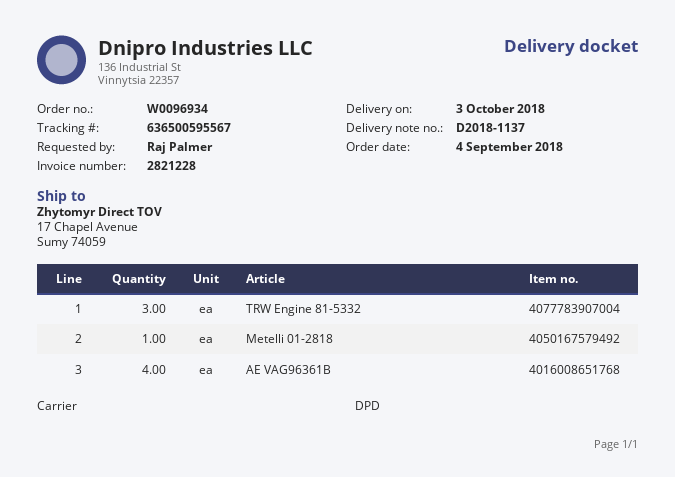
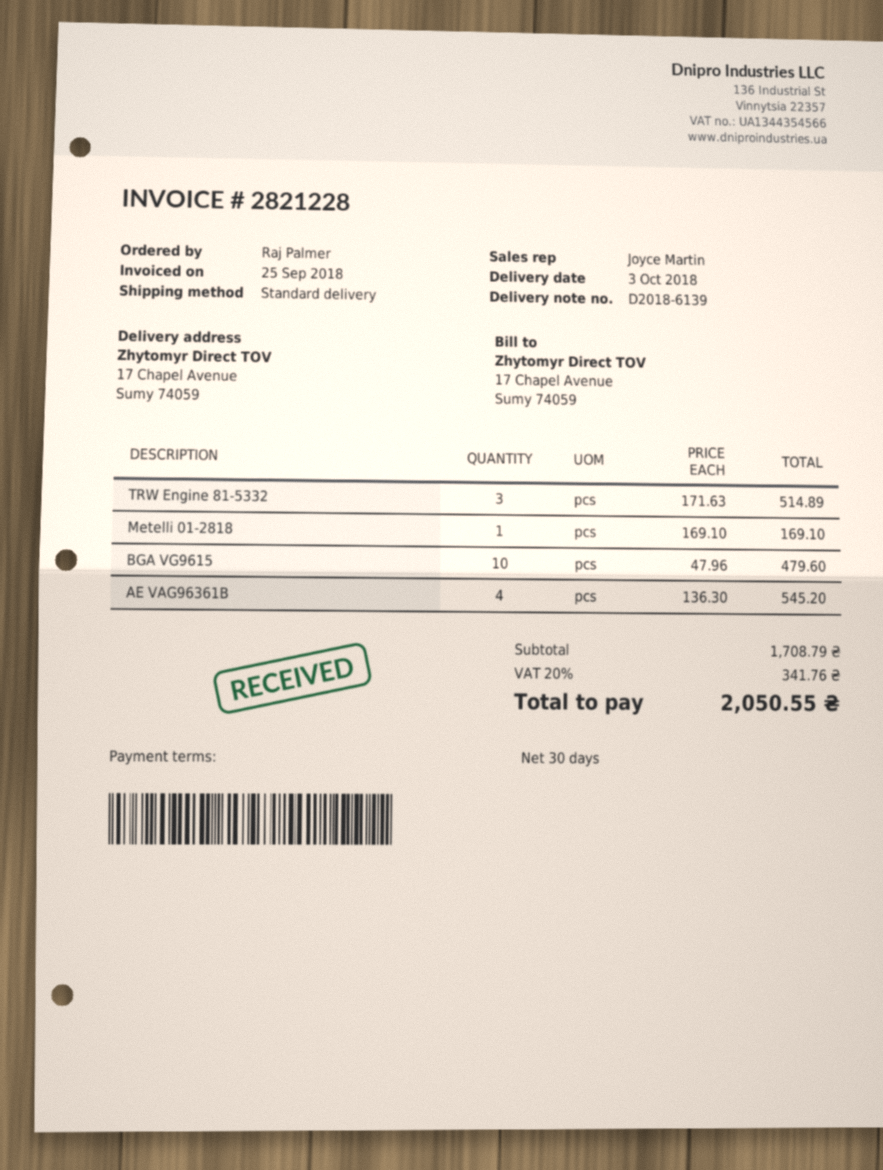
delivery note number: D2018-1137 -> D2018-6139
shipping method: DPD -> standard
BGA VG9615: none -> 10

